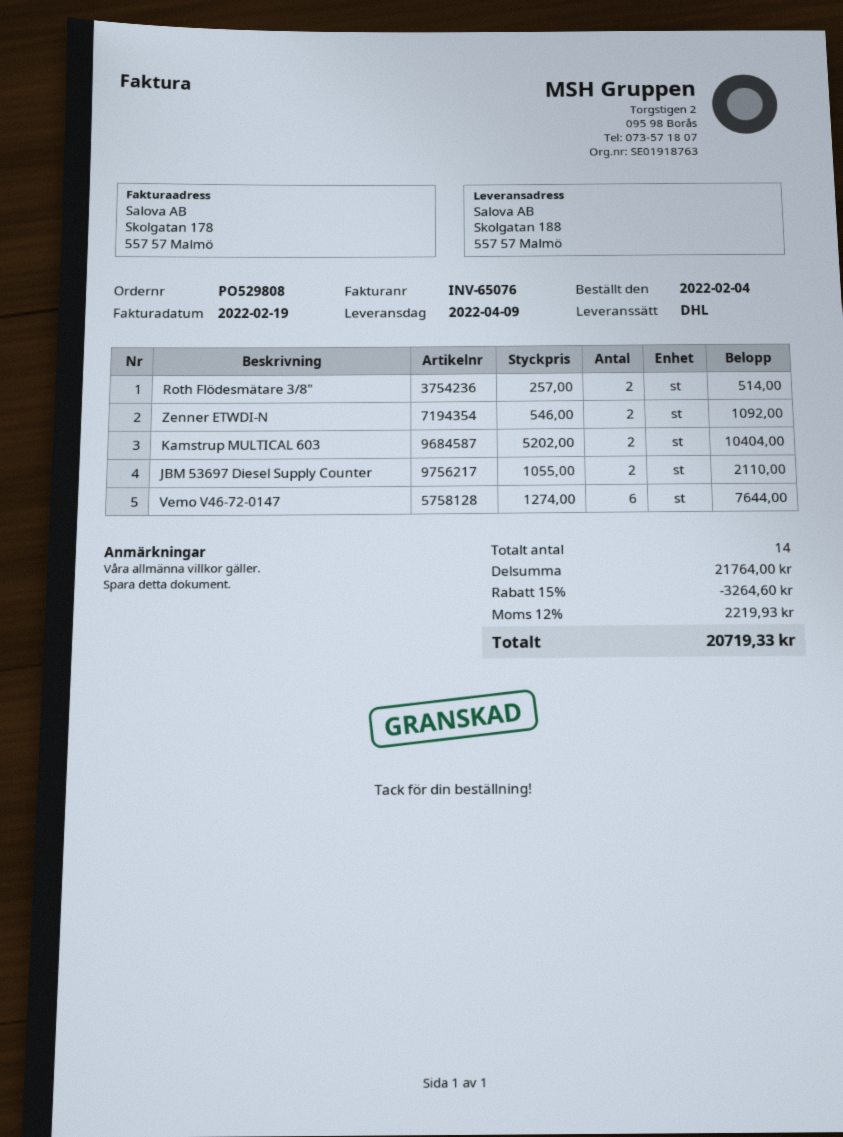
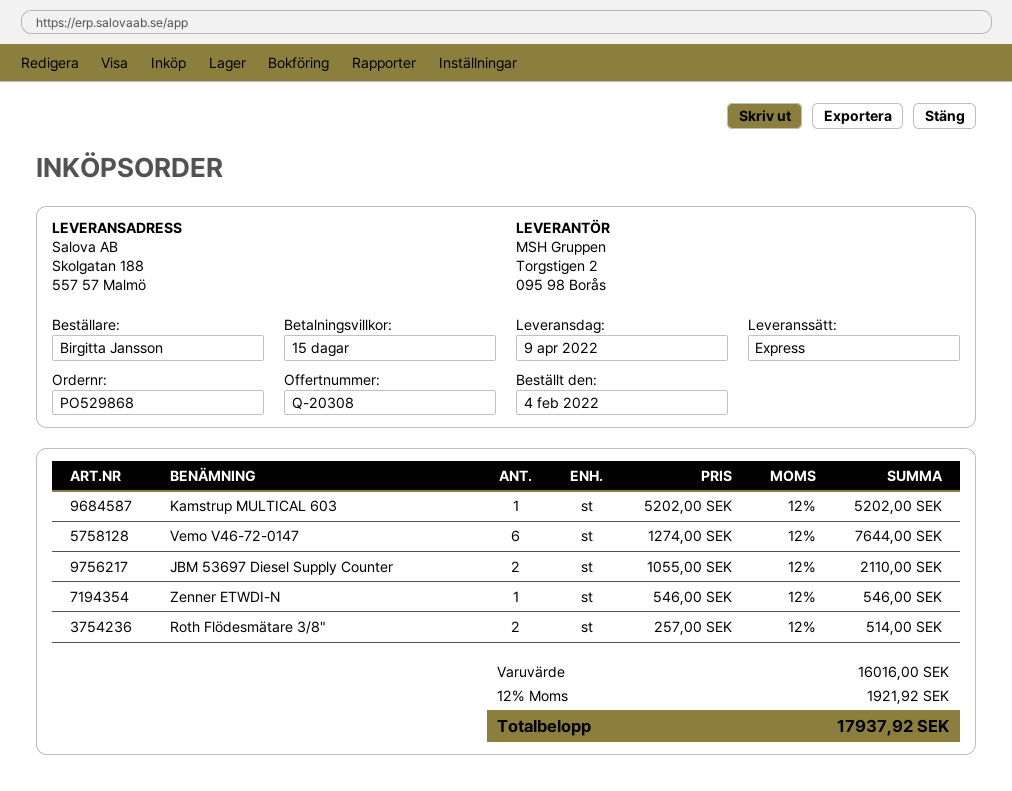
order number: PO529808 -> PO529868
shipping method: DHL -> express
Zenner ETWDI-N: 2 x 546.00 = 1092.00 -> 1 x 546.00 = 546.00
Kamstrup MULTICAL 603: 2 x 5202.00 = 10404.00 -> 1 x 5202.00 = 5202.00
subtotal: 21764.00 -> 16016.00
discount: 15% = 3264.60 -> none
tax: 12% = 2219.93 -> 12% = 1921.92
total: 20719.33 -> 17937.92

